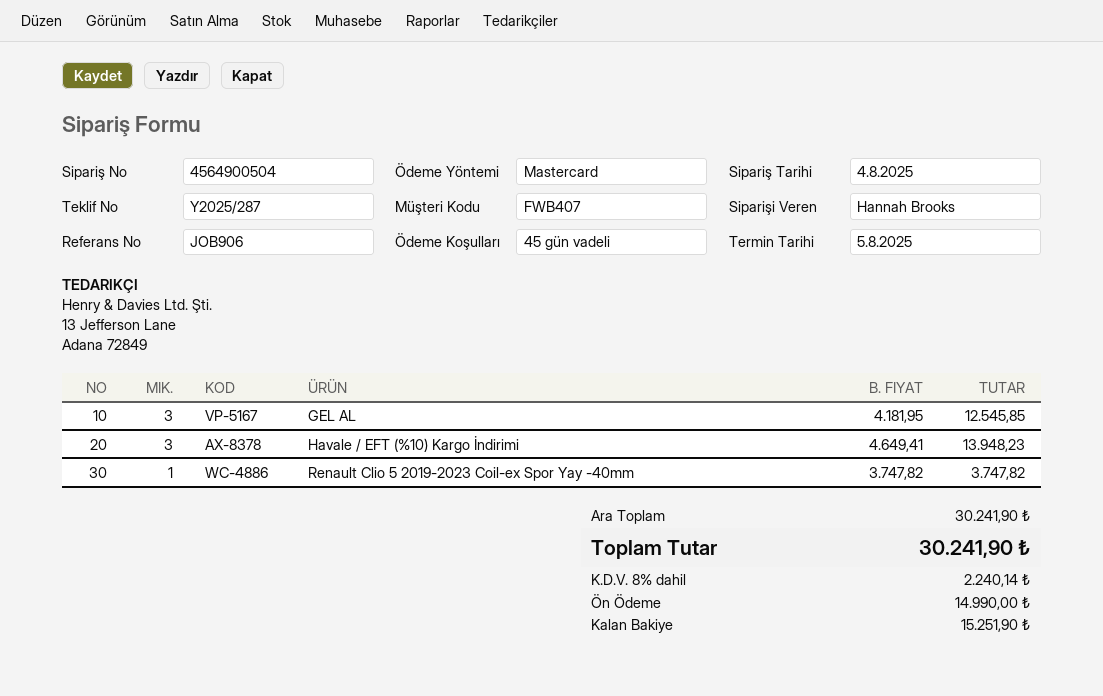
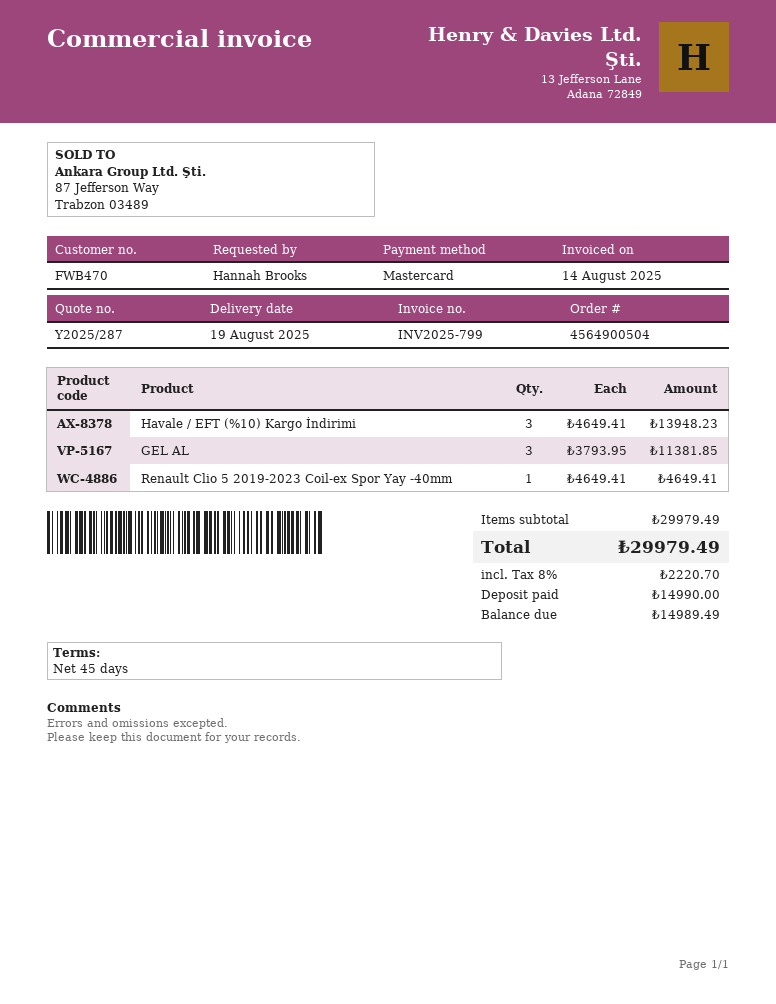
delivery date: 2025-08-05 -> 2025-08-19
customer number: FWB407 -> FWB470
GEL AL: 3 x 4181.95 = 12545.85 -> 3 x 3793.95 = 11381.85
Renault Clio 5 2019-2023 Coil-ex Spor Yay -40mm: 1 x 3747.82 = 3747.82 -> 1 x 4649.41 = 4649.41
subtotal: 30241.90 -> 29979.49
tax: 8% = 2240.14 -> 8% = 2220.70
total: 30241.90 -> 29979.49
balance: 15251.90 -> 14989.49

